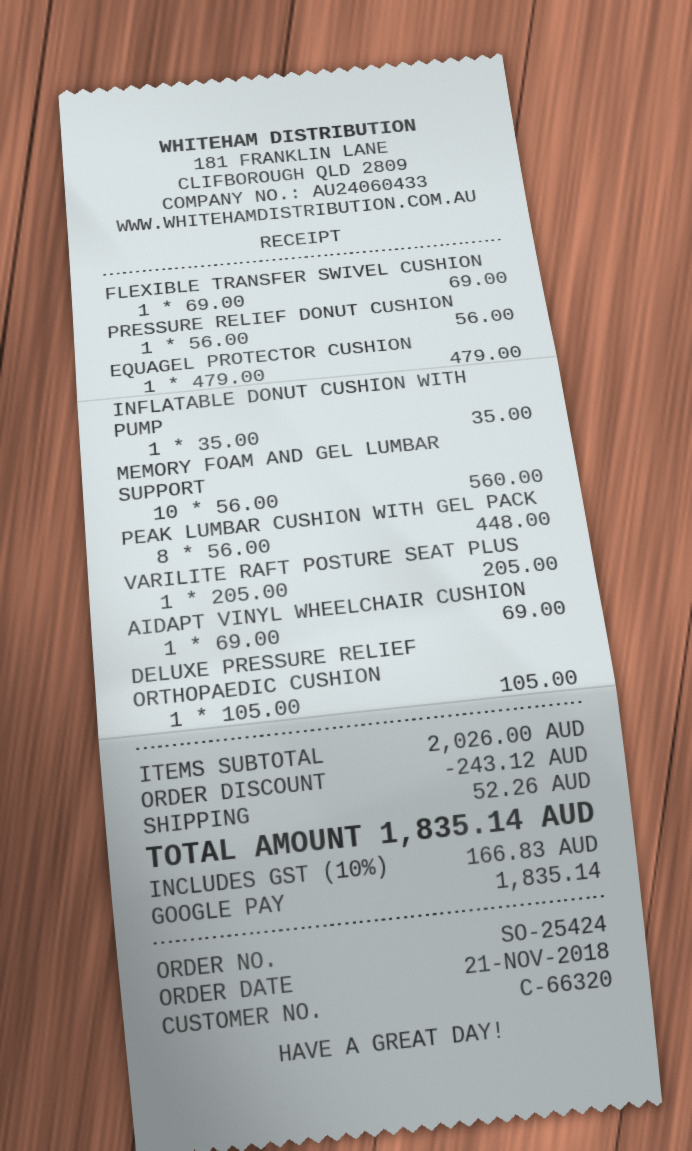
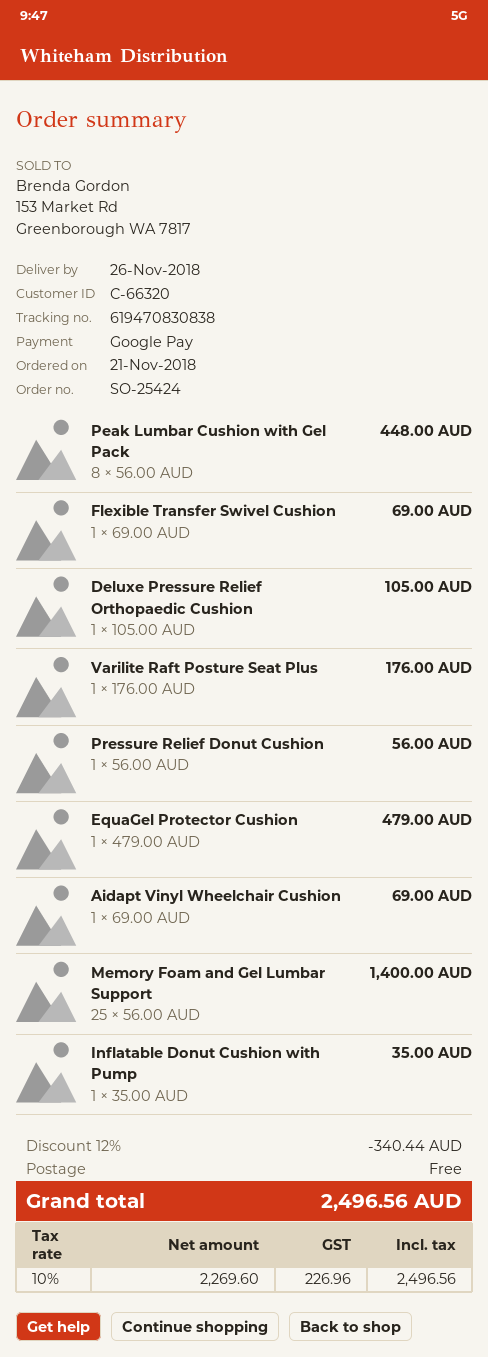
MEMORY FOAM AND GEL LUMBAR SUPPORT: 10 x 56.00 = 560.00 -> 25 x 56.00 = 1400.00
VARILITE RAFT POSTURE SEAT PLUS: 1 x 205.00 = 205.00 -> 1 x 176.00 = 176.00
discount: 243.12 -> 340.44
shipping: 52.26 -> 0.00
tax: 10% = 166.83 -> 10% = 226.96
total: 1835.14 -> 2496.56

